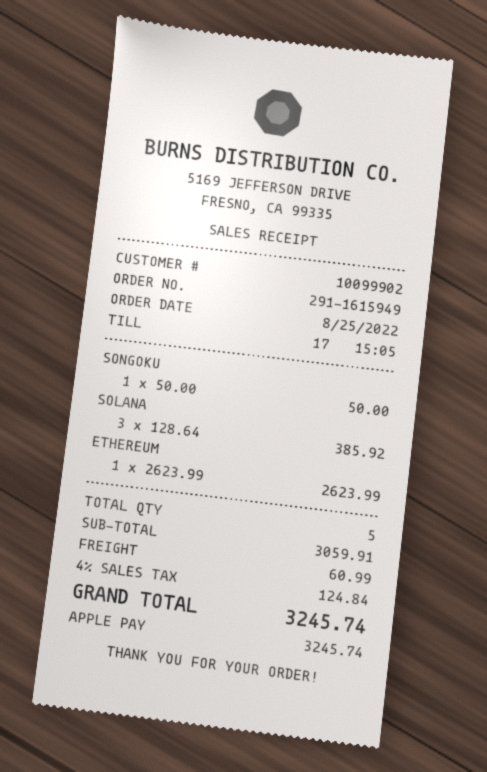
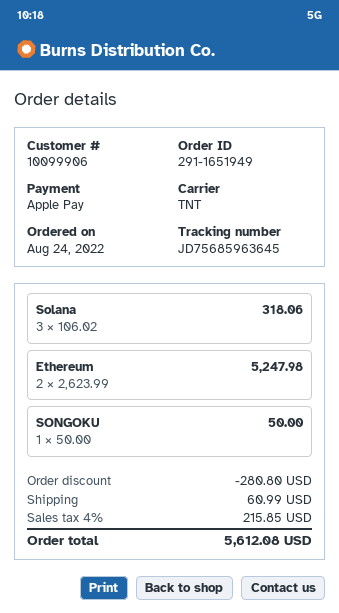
order number: 291-1615949 -> 291-1651949
order date: 2022-08-25 -> 2022-08-24
customer number: 10099902 -> 10099906
SOLANA: 3 x 128.64 = 385.92 -> 3 x 106.02 = 318.06
ETHEREUM: 1 x 2623.99 = 2623.99 -> 2 x 2623.99 = 5247.98
discount: none -> 280.80
tax: 4% = 124.84 -> 4% = 215.85
total: 3245.74 -> 5612.08

